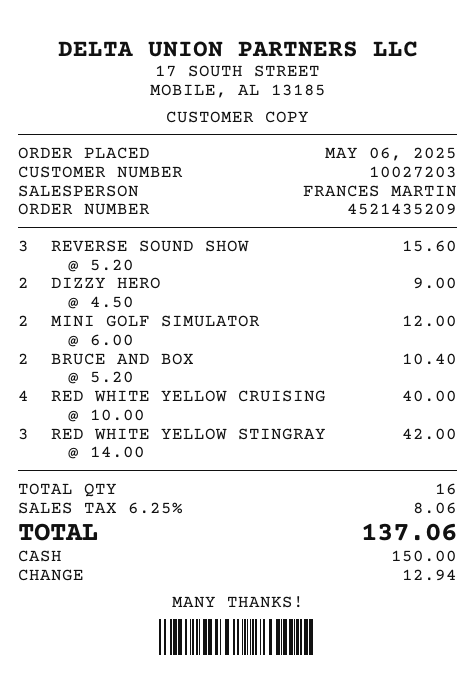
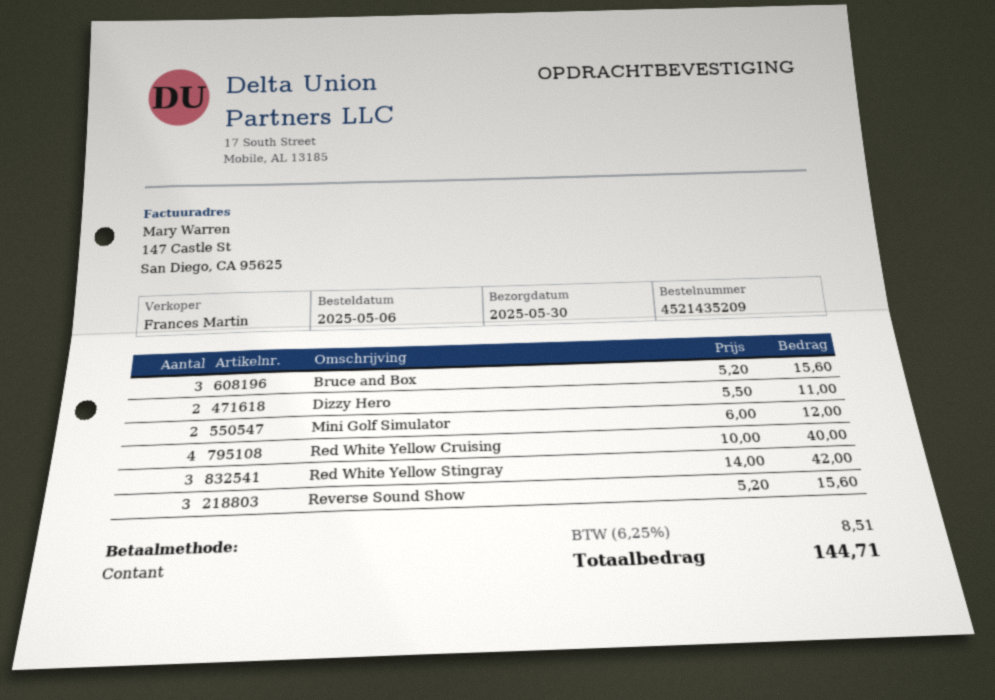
DIZZY HERO: 2 x 4.50 = 9.00 -> 2 x 5.50 = 11.00
BRUCE AND BOX: 2 x 5.20 = 10.40 -> 3 x 5.20 = 15.60
tax: 6.25% = 8.06 -> 6.25% = 8.51
total: 137.06 -> 144.71

